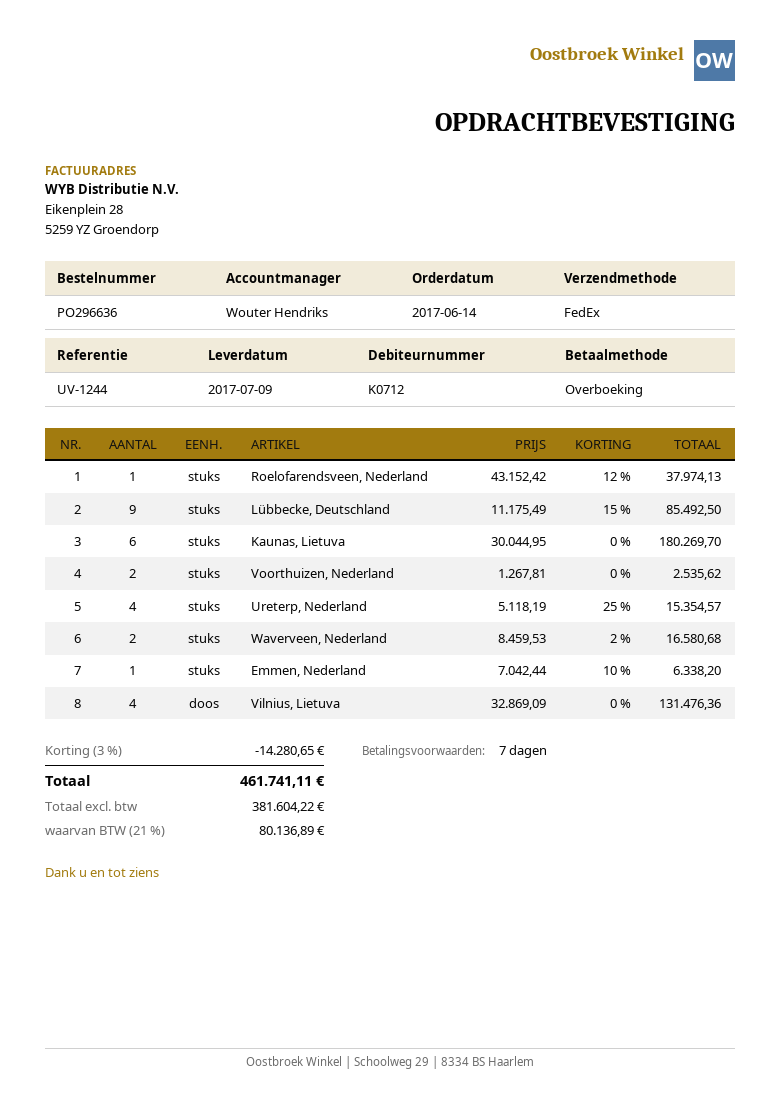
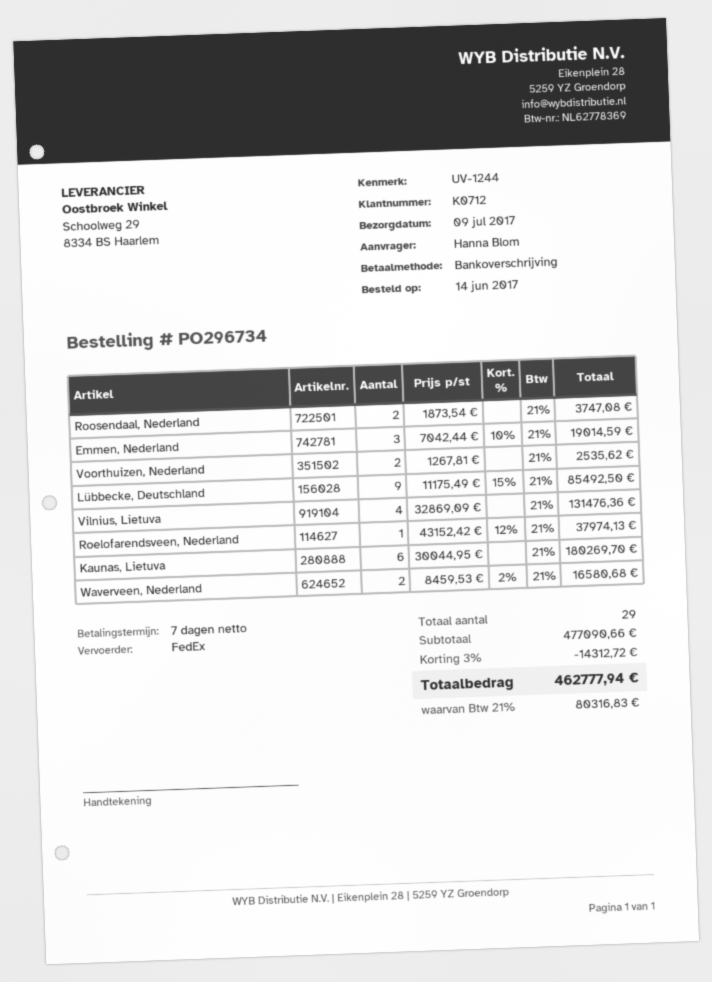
order number: PO296636 -> PO296734
Ureterp, Nederland: 4 x 5118.19 - 25% = 15354.57 -> none
Emmen, Nederland: 1 x 7042.44 - 10% = 6338.20 -> 3 x 7042.44 - 10% = 19014.59
Roosendaal, Nederland: none -> 2 x 1873.54 = 3747.08
discount: 3% = 14280.65 -> 3% = 14312.72
tax: 21% = 80136.89 -> 21% = 80316.83
total: 461741.11 -> 462777.94

